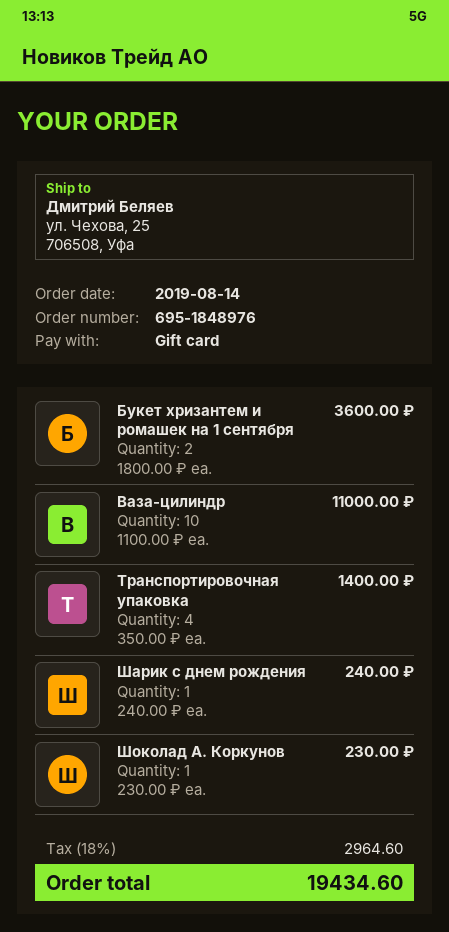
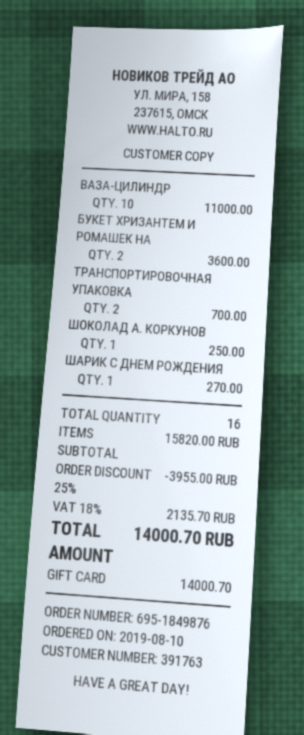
order number: 695-1848976 -> 695-1849876
order date: 2019-08-14 -> 2019-08-10
Транспортировочная упаковка: 4 for 1400.00 -> 2 for 700.00
Шарик с днем рождения: 1 for 240.00 -> 1 for 270.00
Шоколад А. Коркунов: 1 for 230.00 -> 1 for 250.00
discount: none -> 25% = 3955.00
tax: 18% = 2964.60 -> 18% = 2135.70
total: 19434.60 -> 14000.70

